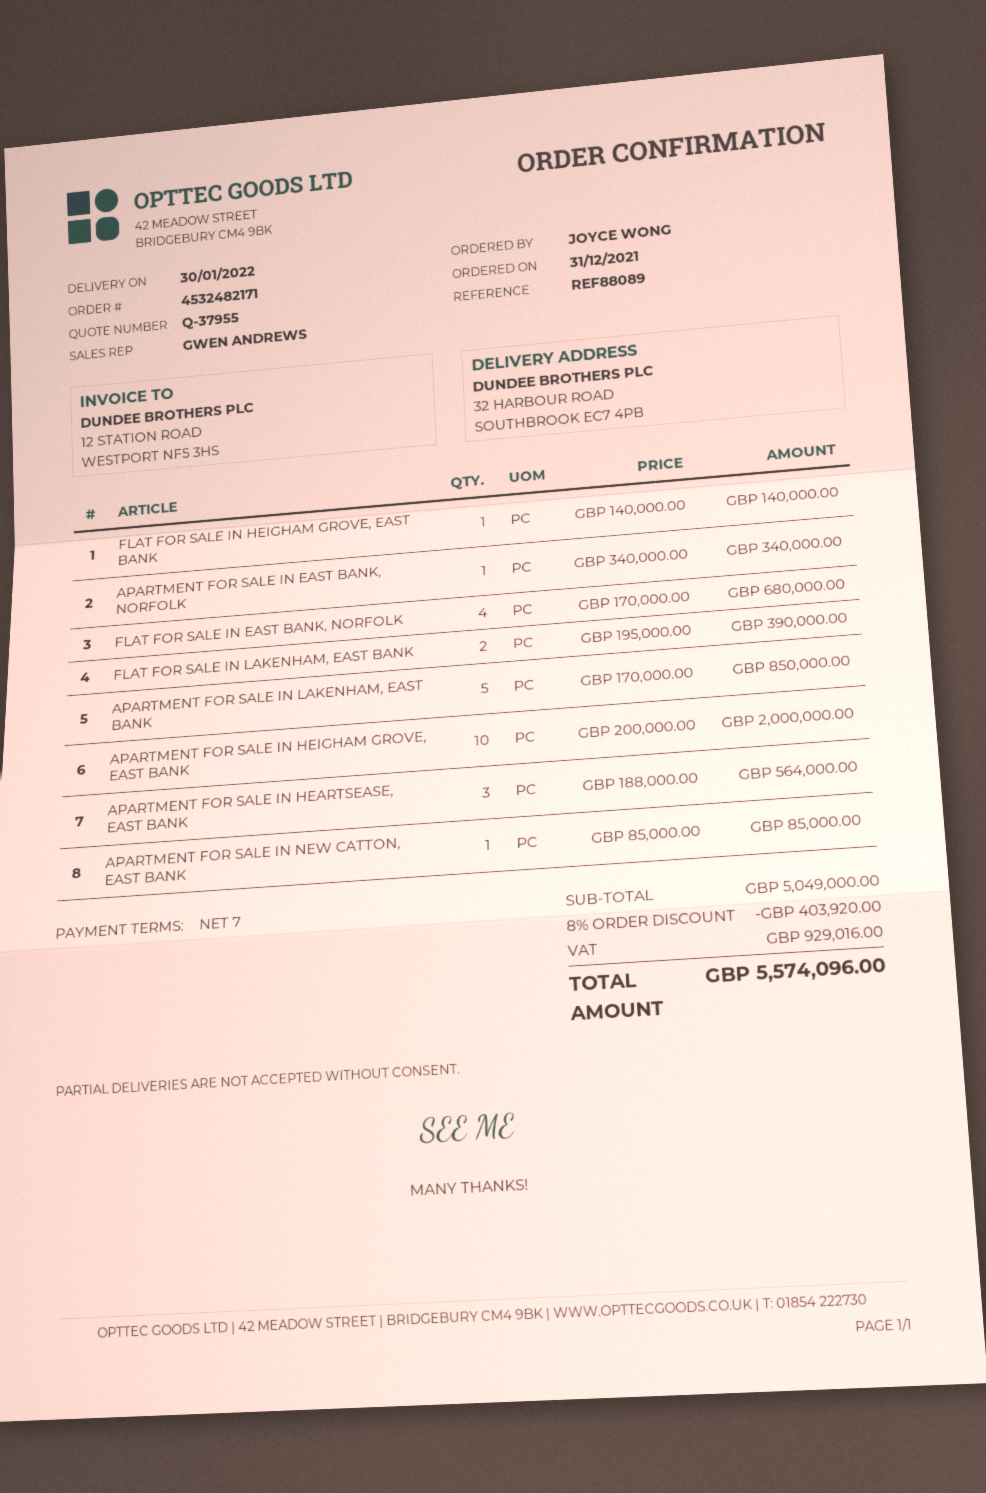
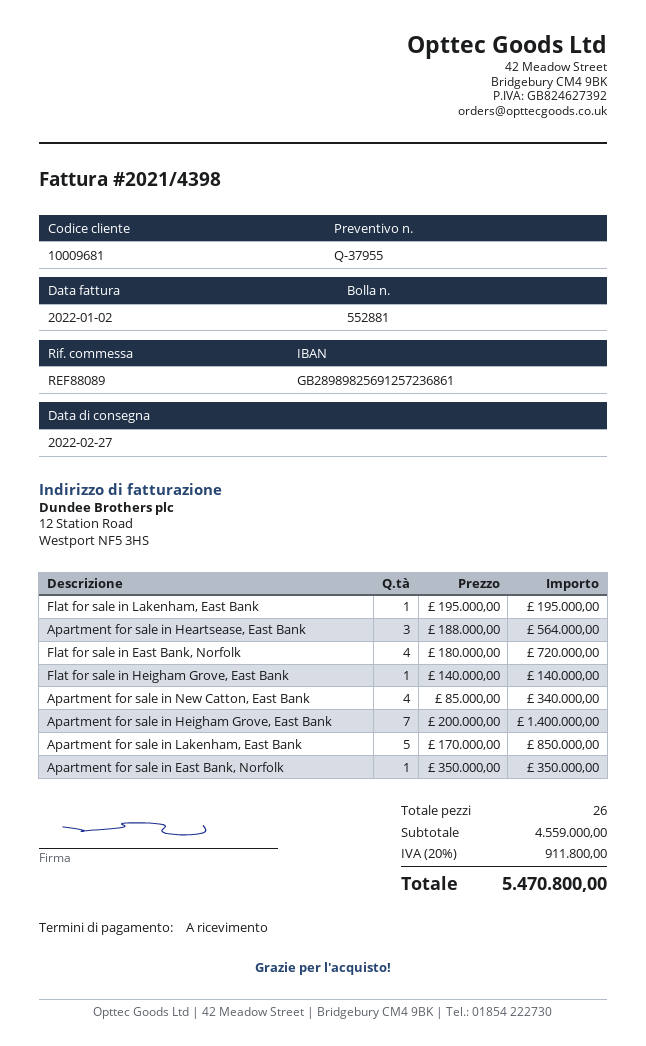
delivery date: 2022-01-30 -> 2022-02-27
payment terms: 7 days -> on receipt
APARTMENT FOR SALE IN EAST BANK, NORFOLK: 1 x 340000.00 = 340000.00 -> 1 x 350000.00 = 350000.00
FLAT FOR SALE IN EAST BANK, NORFOLK: 4 x 170000.00 = 680000.00 -> 4 x 180000.00 = 720000.00
FLAT FOR SALE IN LAKENHAM, EAST BANK: 2 x 195000.00 = 390000.00 -> 1 x 195000.00 = 195000.00
APARTMENT FOR SALE IN HEIGHAM GROVE, EAST BANK: 10 x 200000.00 = 2000000.00 -> 7 x 200000.00 = 1400000.00
APARTMENT FOR SALE IN NEW CATTON, EAST BANK: 1 x 85000.00 = 85000.00 -> 4 x 85000.00 = 340000.00
subtotal: 5049000.00 -> 4559000.00
discount: 8% = 403920.00 -> none
tax: 929016.00 -> 911800.00
total: 5574096.00 -> 5470800.00

